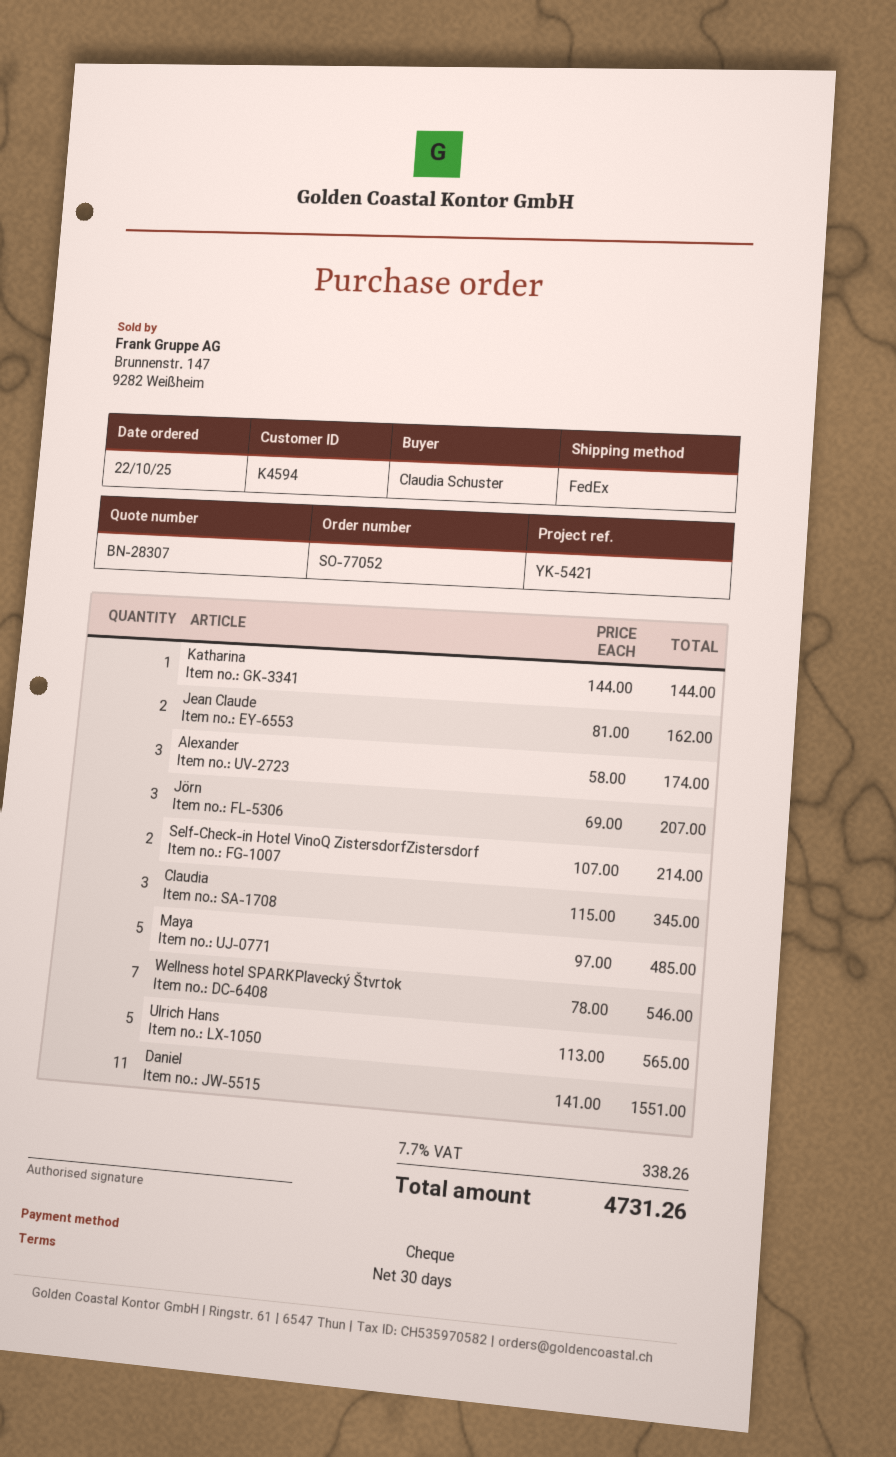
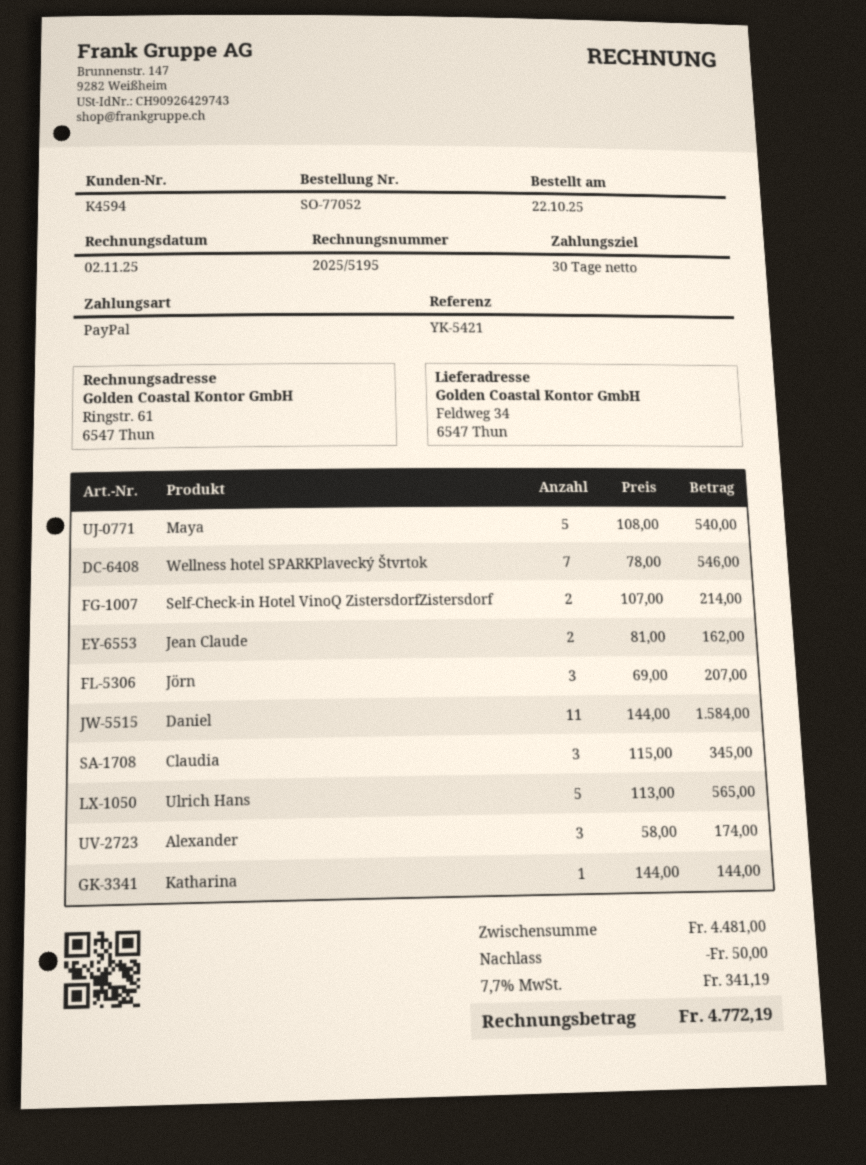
payment method: cheque -> PayPal
Maya: 5 x 97.00 = 485.00 -> 5 x 108.00 = 540.00
Daniel: 11 x 141.00 = 1551.00 -> 11 x 144.00 = 1584.00
discount: none -> 50.00
tax: 7.7% = 338.26 -> 7.7% = 341.19
total: 4731.26 -> 4772.19

